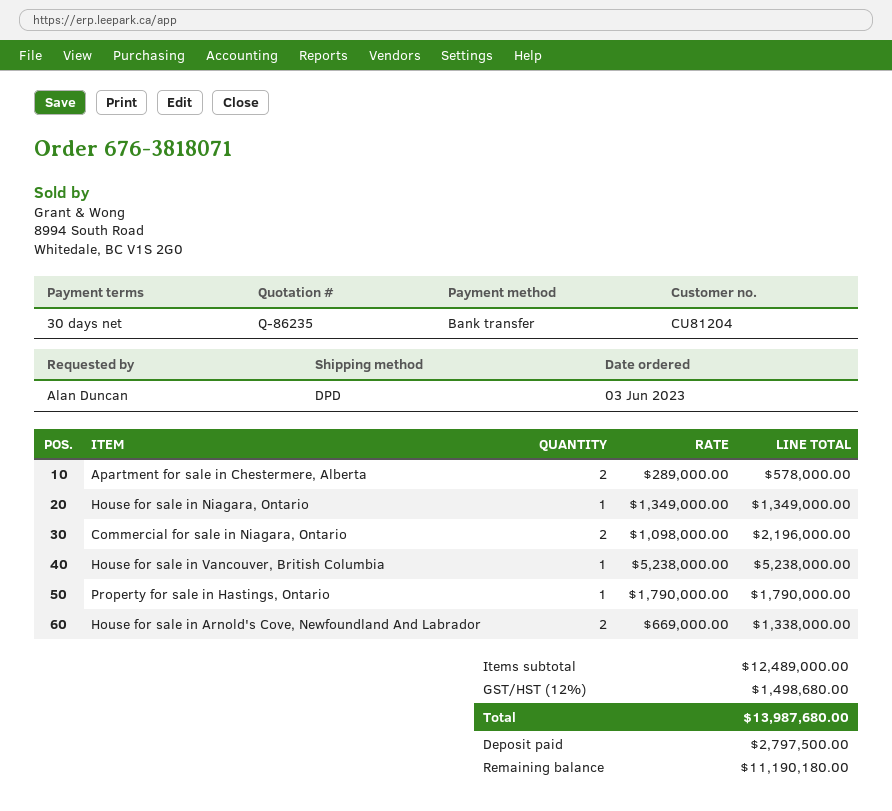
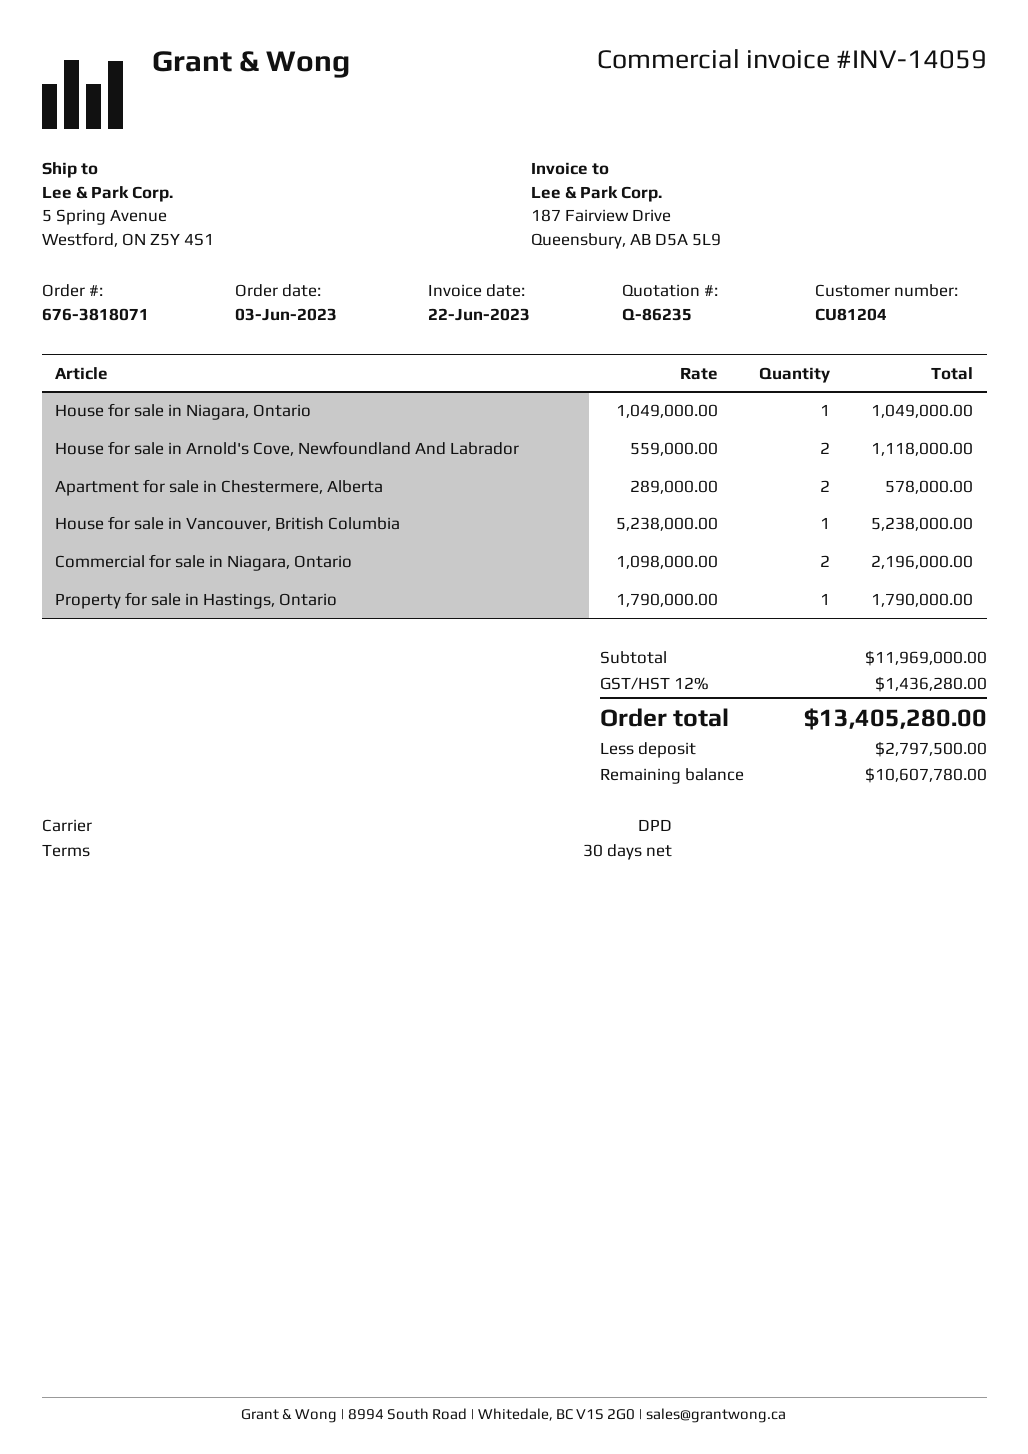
House for sale in Niagara, Ontario: 1 x 1349000.00 = 1349000.00 -> 1 x 1049000.00 = 1049000.00
House for sale in Arnold's Cove, Newfoundland And Labrador: 2 x 669000.00 = 1338000.00 -> 2 x 559000.00 = 1118000.00
subtotal: 12489000.00 -> 11969000.00
tax: 12% = 1498680.00 -> 12% = 1436280.00
total: 13987680.00 -> 13405280.00
balance: 11190180.00 -> 10607780.00

